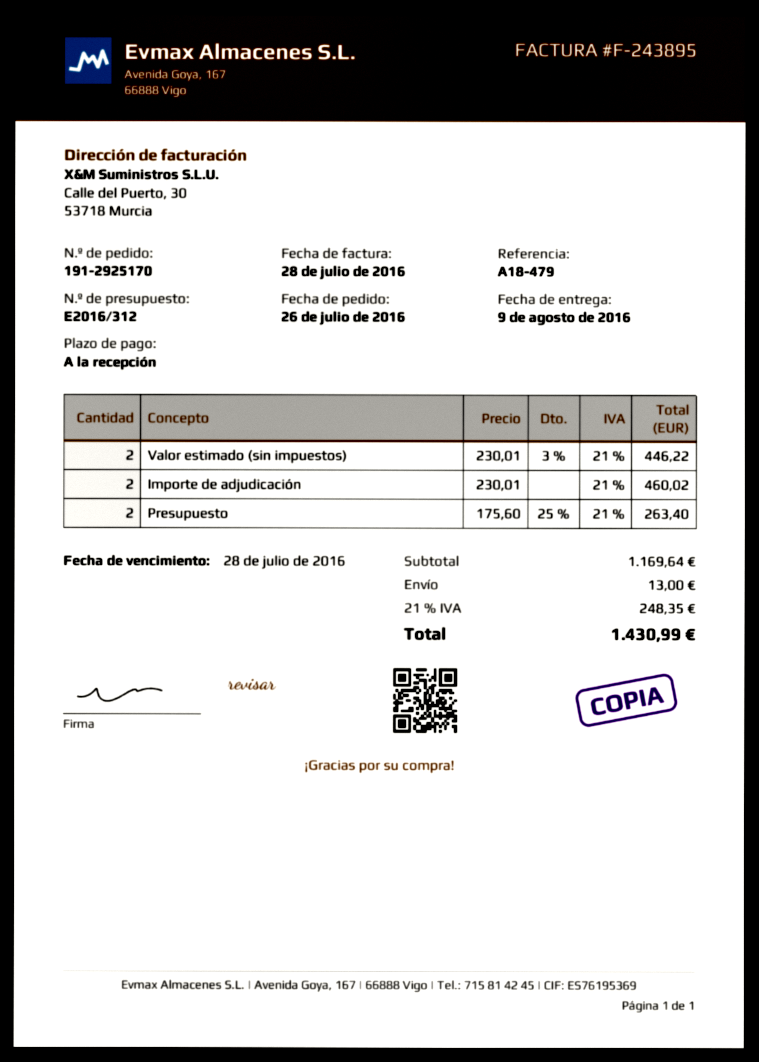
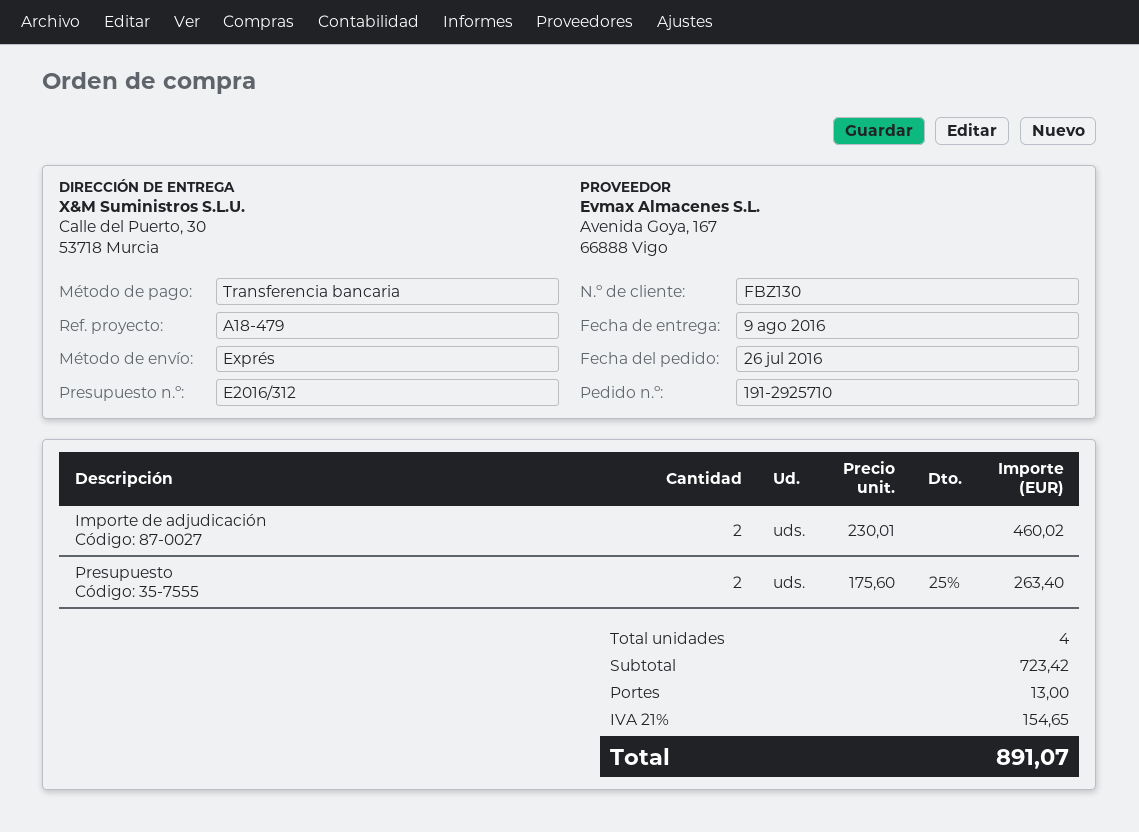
order number: 191-2925170 -> 191-2925710
Valor estimado (sin impuestos): 2 x 230.01 - 3% = 446.22 -> none
subtotal: 1169.64 -> 723.42
tax: 21% = 248.35 -> 21% = 154.65
total: 1430.99 -> 891.07

